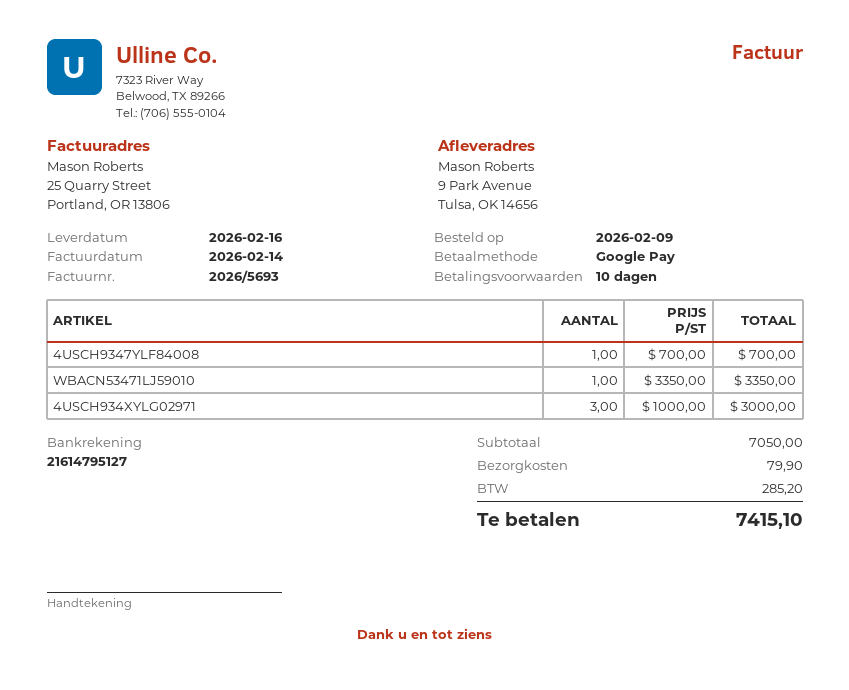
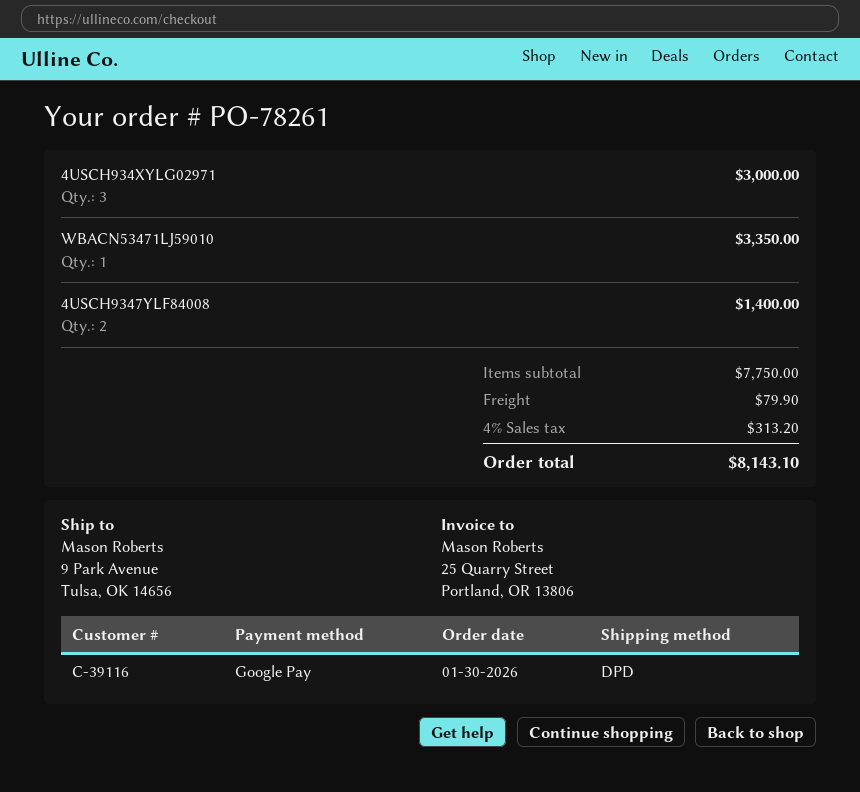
order date: 2026-02-09 -> 2026-01-30
4USCH9347YLF84008: 1 for 700.00 -> 2 for 1400.00
subtotal: 7050.00 -> 7750.00
tax: 285.20 -> 313.20
total: 7415.10 -> 8143.10

